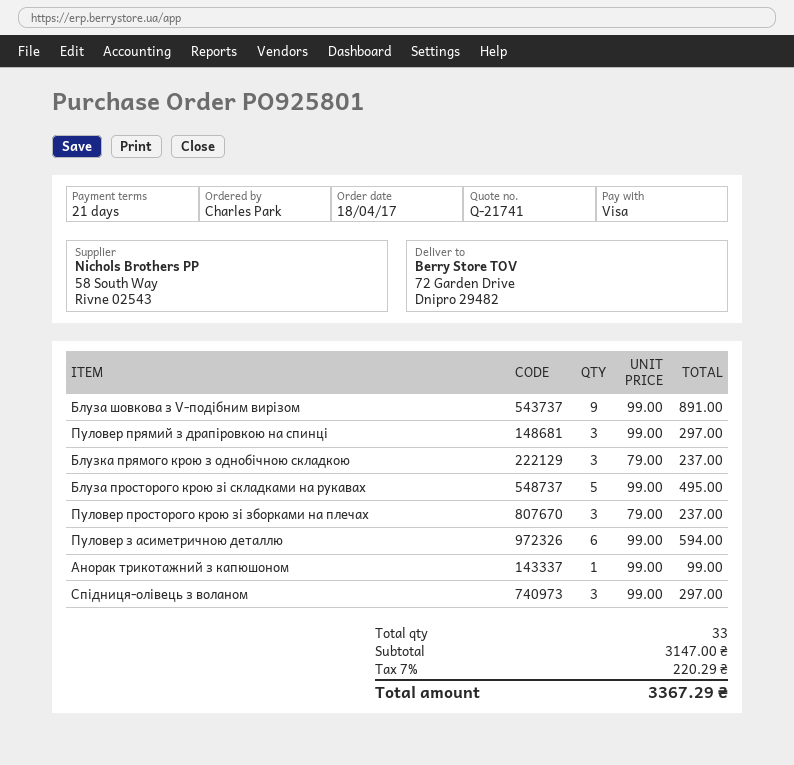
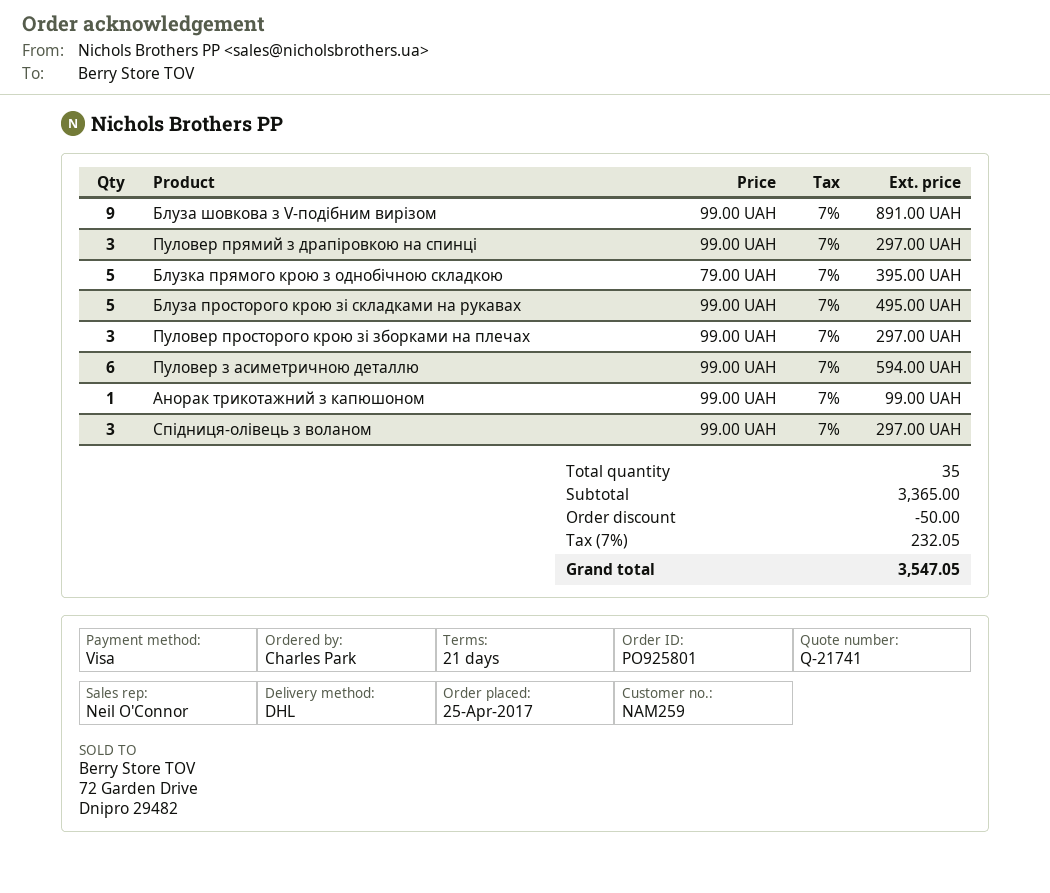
order date: 2017-04-18 -> 2017-04-25
Блузка прямого крою з однобічною складкою: 3 x 79.00 = 237.00 -> 5 x 79.00 = 395.00
Пуловер просторого крою зі зборками на плечах: 3 x 79.00 = 237.00 -> 3 x 99.00 = 297.00
total quantity: 33 -> 35
subtotal: 3147.00 -> 3365.00
discount: none -> 50.00
tax: 7% = 220.29 -> 7% = 232.05
total: 3367.29 -> 3547.05

